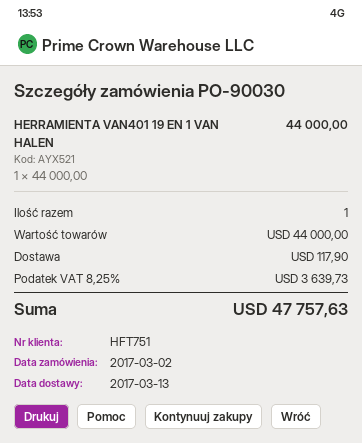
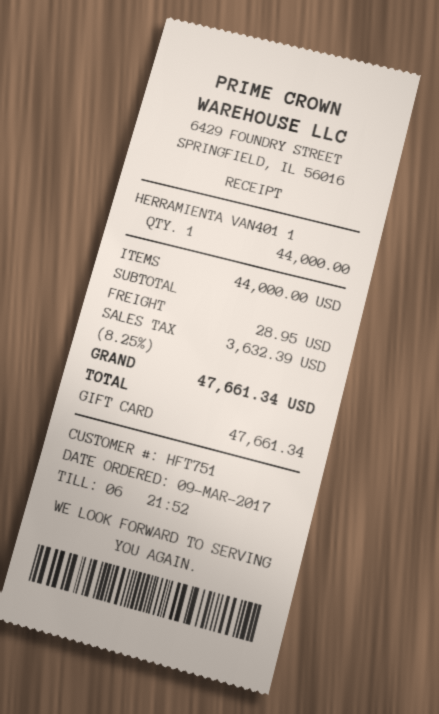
order date: 2017-03-02 -> 2017-03-09
shipping: 117.90 -> 28.95
tax: 8.25% = 3639.73 -> 8.25% = 3632.39
total: 47757.63 -> 47661.34

